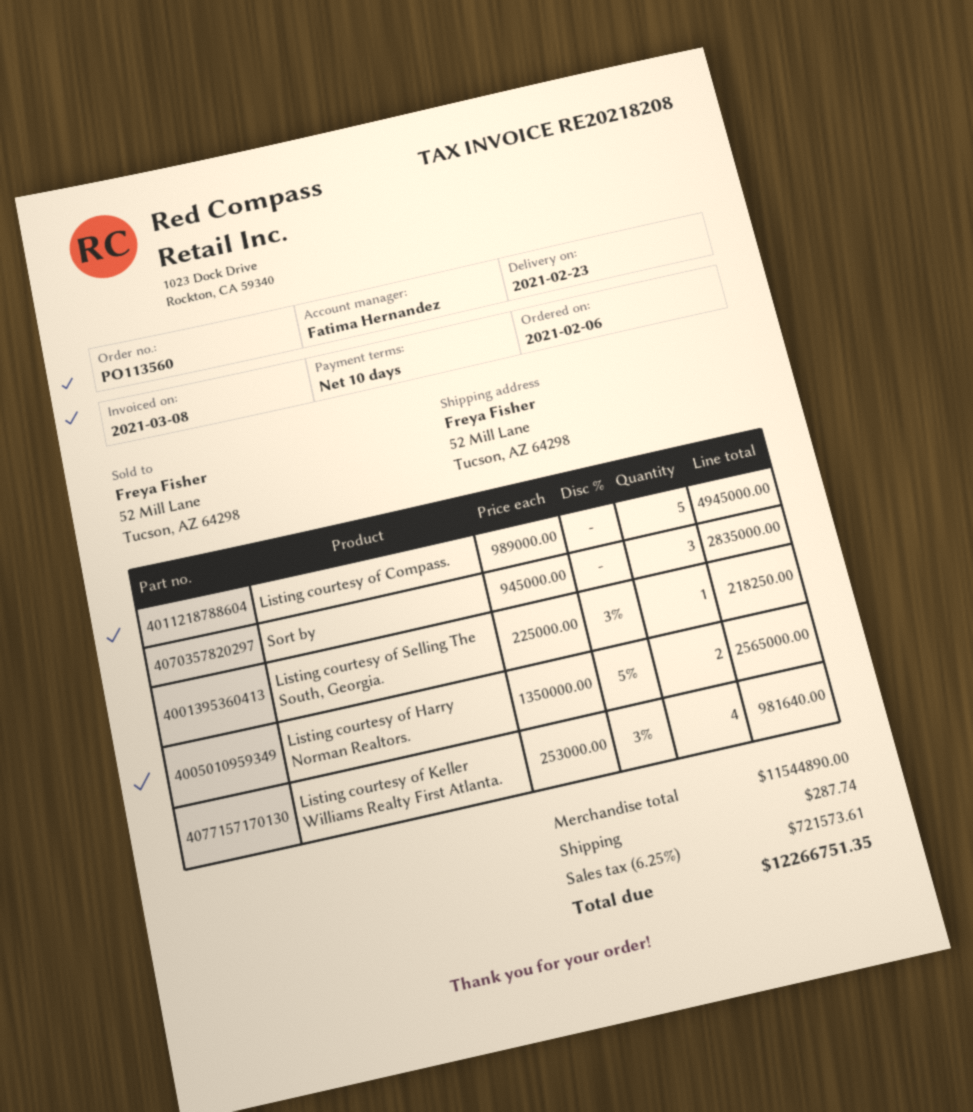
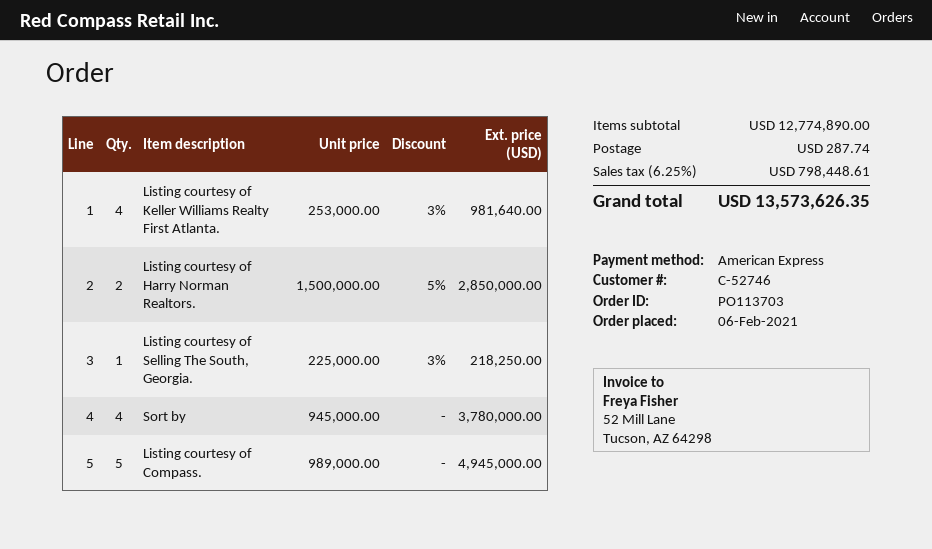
order number: PO113560 -> PO113703
Sort by: 3 x 945000.00 = 2835000.00 -> 4 x 945000.00 = 3780000.00
Listing courtesy of Harry Norman Realtors.: 2 x 1350000.00 - 5% = 2565000.00 -> 2 x 1500000.00 - 5% = 2850000.00
subtotal: 11544890.00 -> 12774890.00
tax: 6.25% = 721573.61 -> 6.25% = 798448.61
total: 12266751.35 -> 13573626.35

